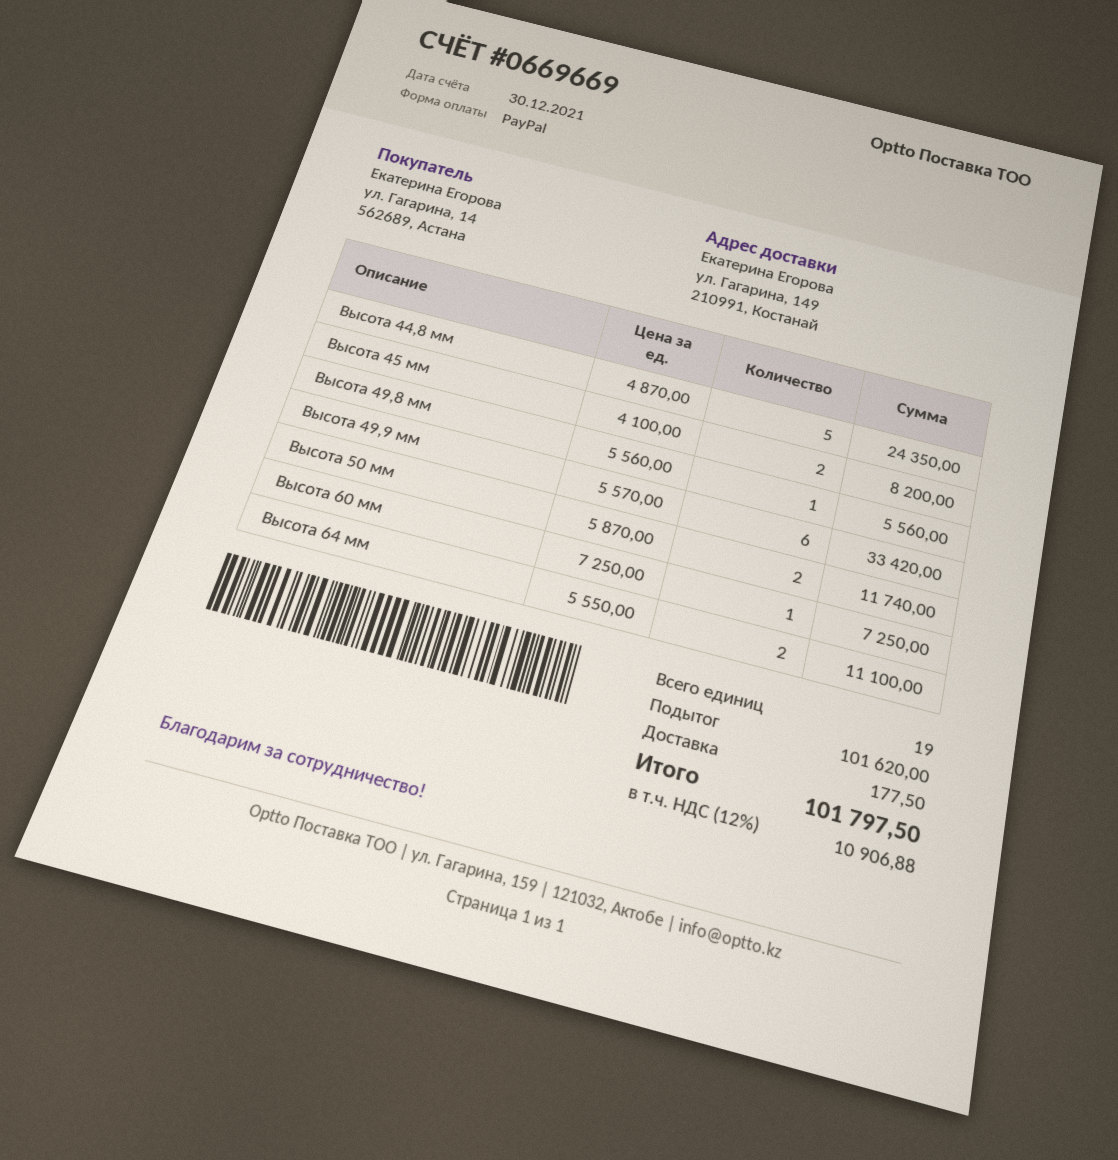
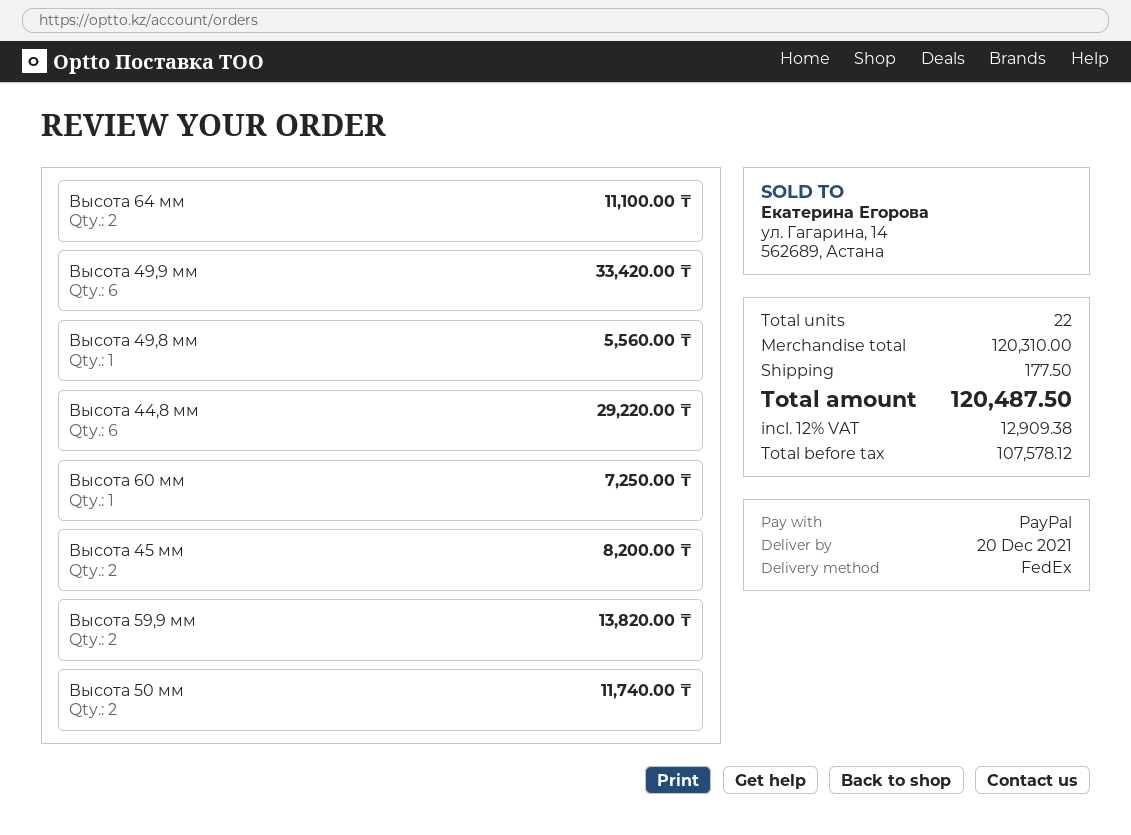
Высота 44,8 мм: 5 for 24350.00 -> 6 for 29220.00
Высота 59,9 мм: none -> 2 for 13820.00
total quantity: 19 -> 22
subtotal: 101620.00 -> 120310.00
tax: 12% = 10906.88 -> 12% = 12909.38
total: 101797.50 -> 120487.50

